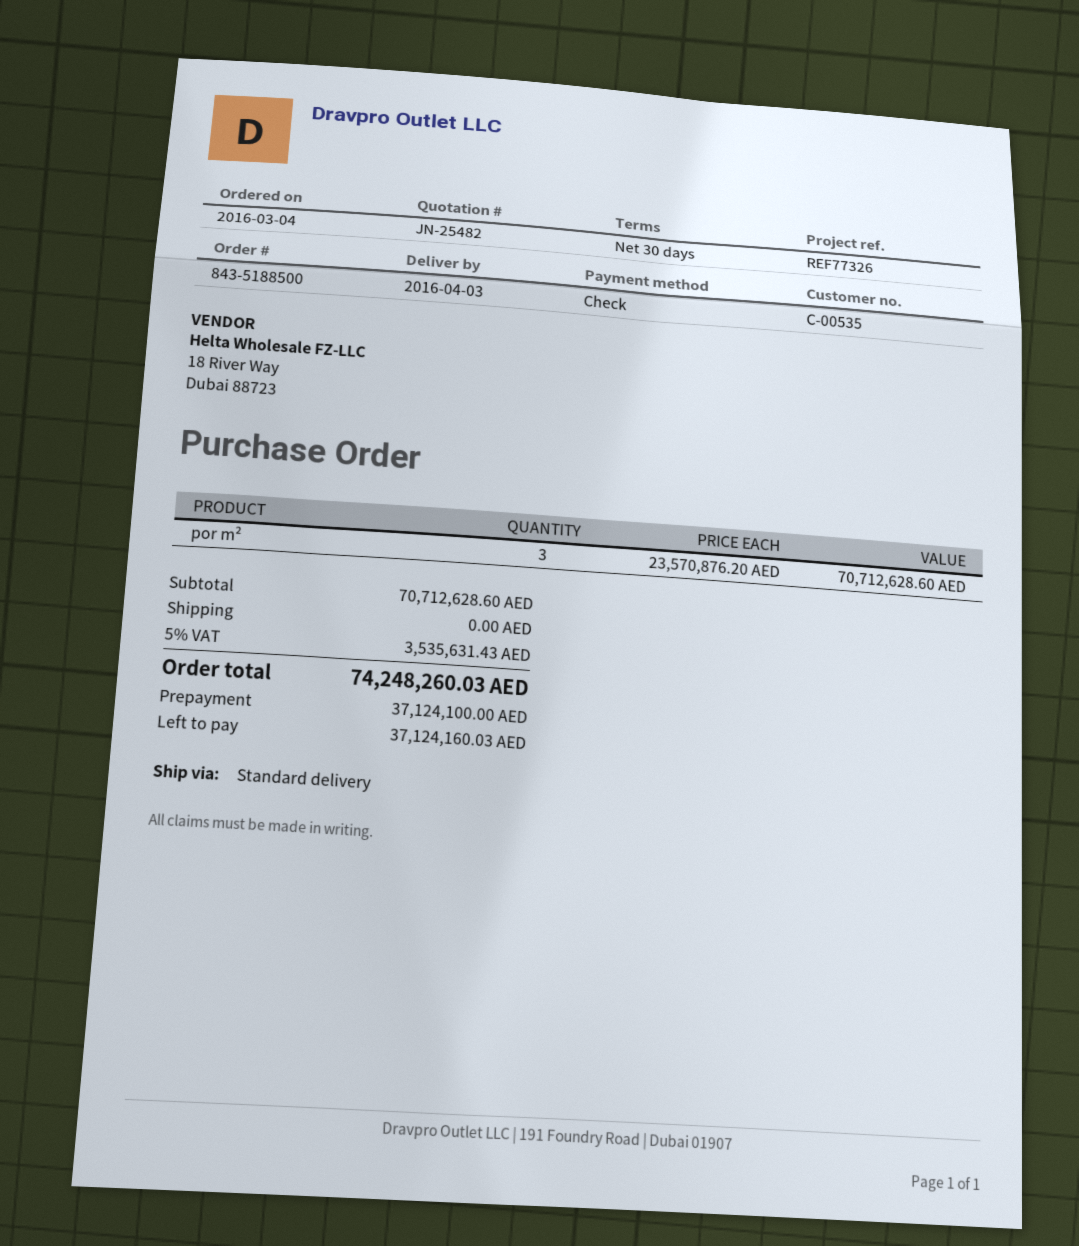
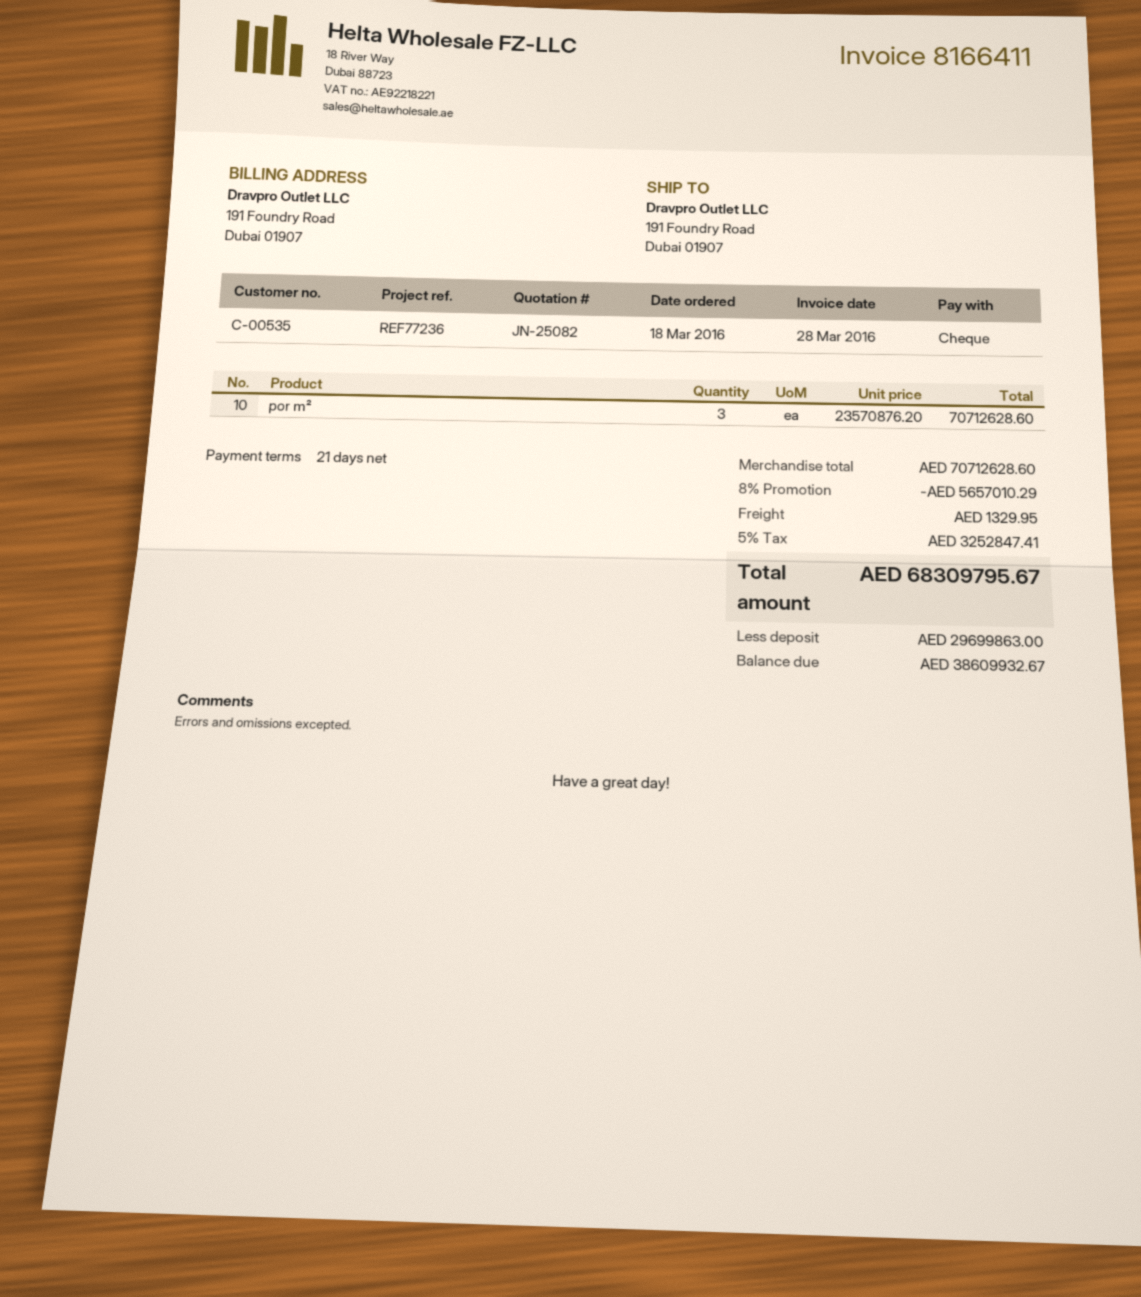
quote number: JN-25482 -> JN-25082
order date: 2016-03-04 -> 2016-03-18
payment terms: 30 days -> 21 days
reference: REF77326 -> REF77236
discount: none -> 8% = 5657010.29
shipping: 0.00 -> 1329.95
tax: 5% = 3535631.43 -> 5% = 3252847.41
total: 74248260.03 -> 68309795.67
deposit: 37124100.00 -> 29699863.00
balance: 37124160.03 -> 38609932.67

